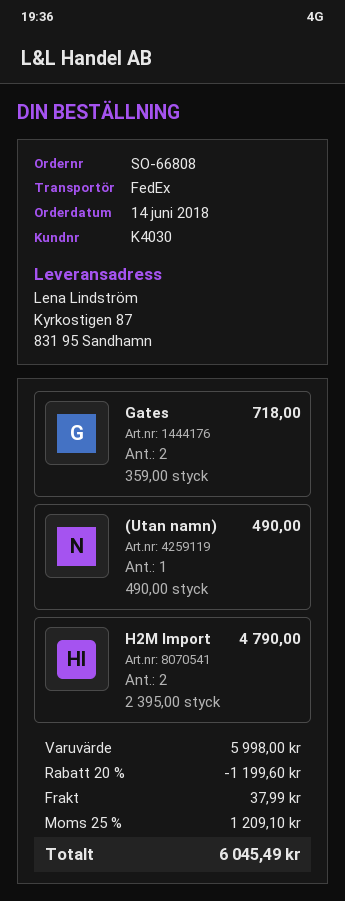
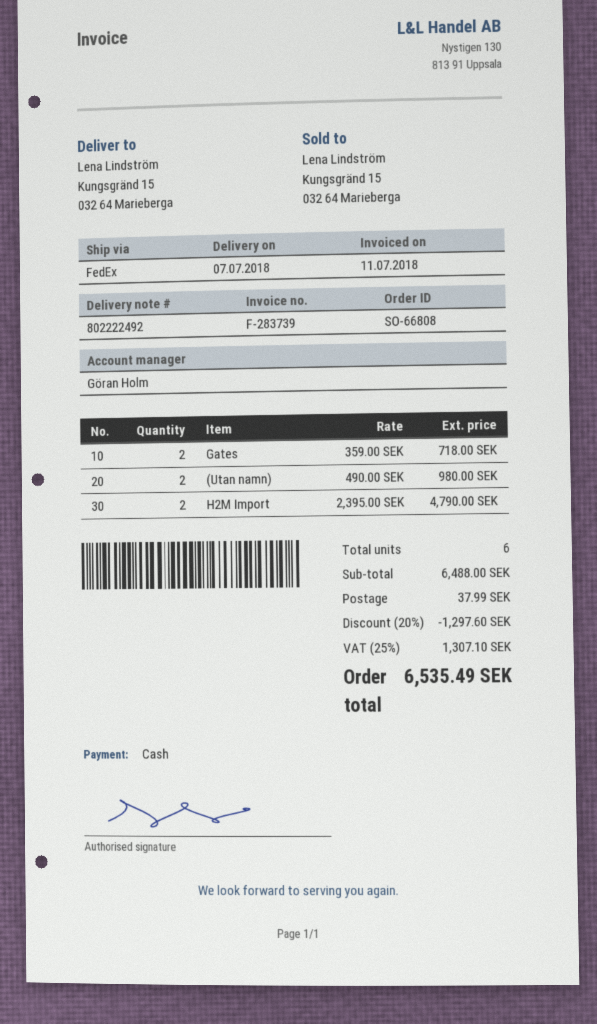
ship to: Kyrkostigen 87, 831 95 Sandhamn -> Kungsgränd 15, 032 64 Marieberga
(Utan namn): 1 x 490.00 = 490.00 -> 2 x 490.00 = 980.00
subtotal: 5998.00 -> 6488.00
discount: 20% = 1199.60 -> 20% = 1297.60
tax: 25% = 1209.10 -> 25% = 1307.10
total: 6045.49 -> 6535.49

